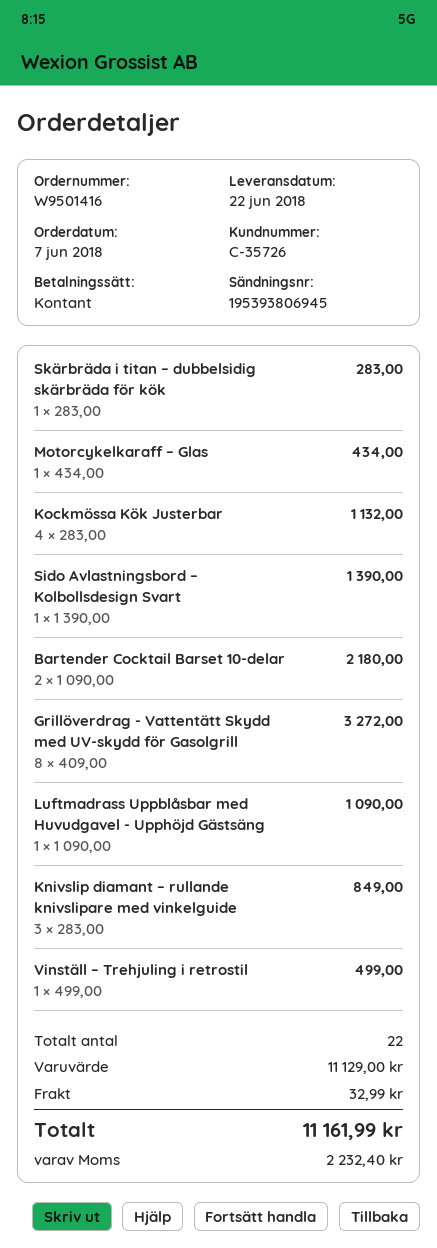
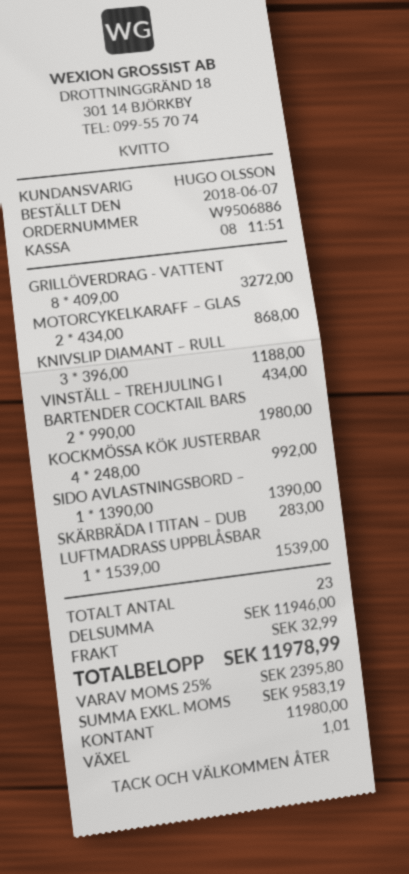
order number: W9501416 -> W9506886
Motorcykelkaraff – Glas: 1 x 434.00 = 434.00 -> 2 x 434.00 = 868.00
Kockmössa Kök Justerbar: 4 x 283.00 = 1132.00 -> 4 x 248.00 = 992.00
Bartender Cocktail Barset 10-delar: 2 x 1090.00 = 2180.00 -> 2 x 990.00 = 1980.00
Luftmadrass Uppblåsbar med Huvudgavel - Upphöjd Gästsäng: 1 x 1090.00 = 1090.00 -> 1 x 1539.00 = 1539.00
Knivslip diamant – rullande knivslipare med vinkelguide: 3 x 283.00 = 849.00 -> 3 x 396.00 = 1188.00
Vinställ – Trehjuling i retrostil: 1 x 499.00 = 499.00 -> 1 x 434.00 = 434.00
total quantity: 22 -> 23
subtotal: 11129.00 -> 11946.00
tax: 2232.40 -> 2395.80
total: 11161.99 -> 11978.99

